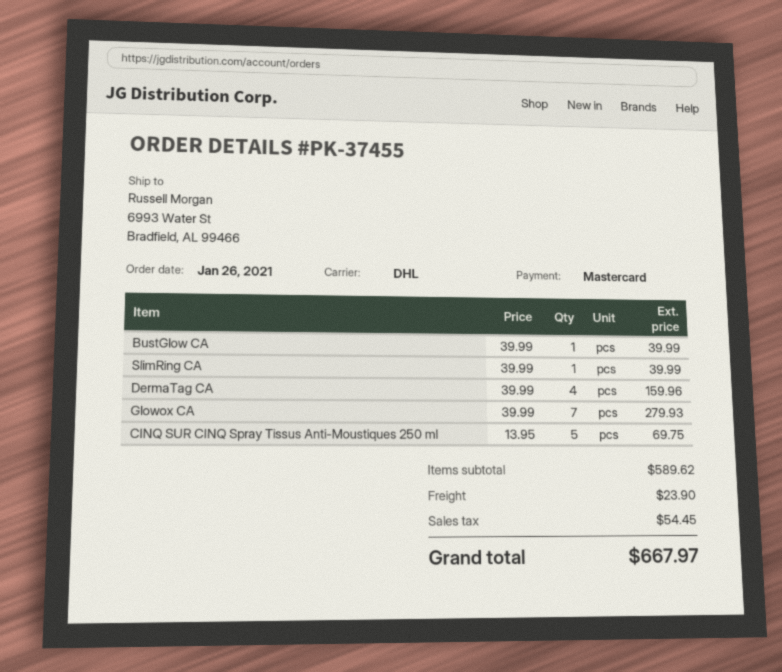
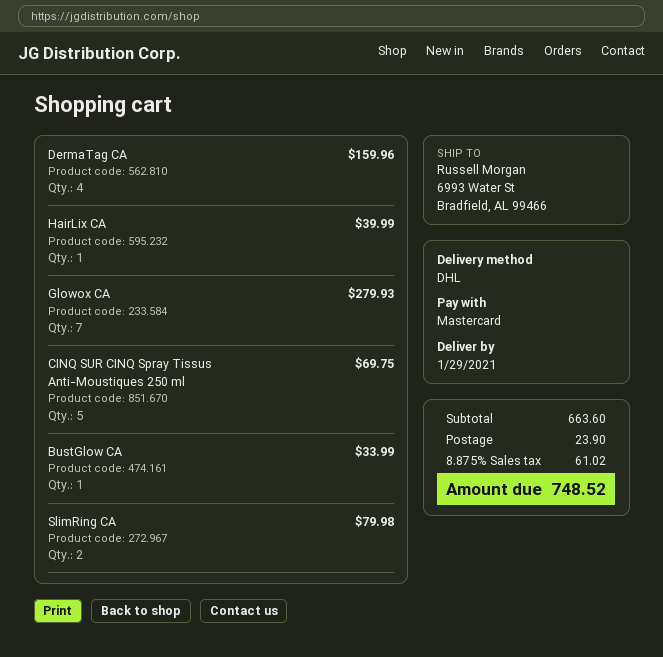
BustGlow CA: 1 for 39.99 -> 1 for 33.99
SlimRing CA: 1 for 39.99 -> 2 for 79.98
HairLix CA: none -> 1 for 39.99
subtotal: 589.62 -> 663.60
tax: 54.45 -> 61.02
total: 667.97 -> 748.52

